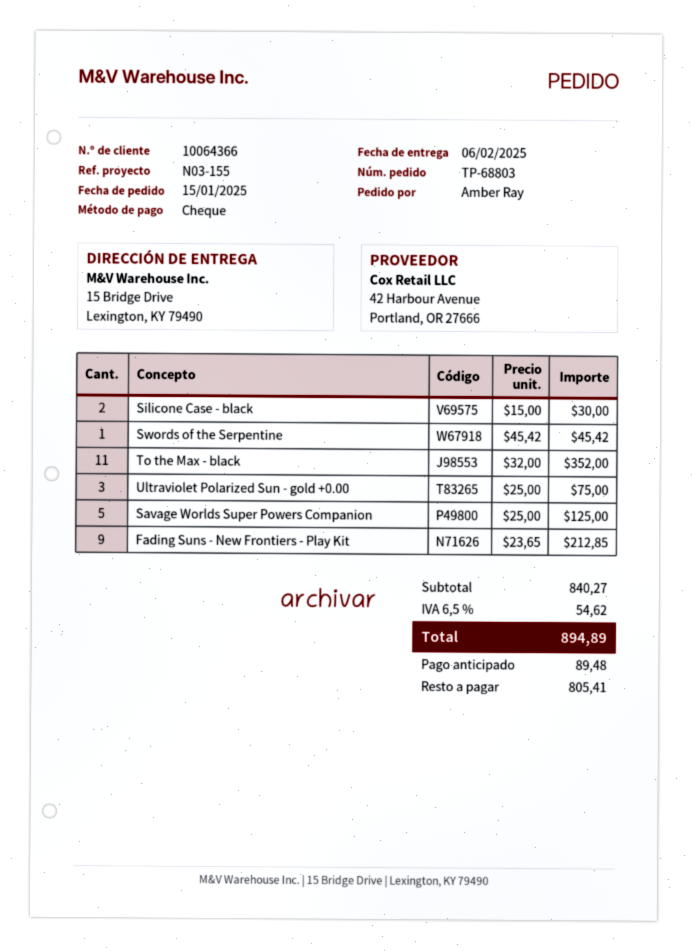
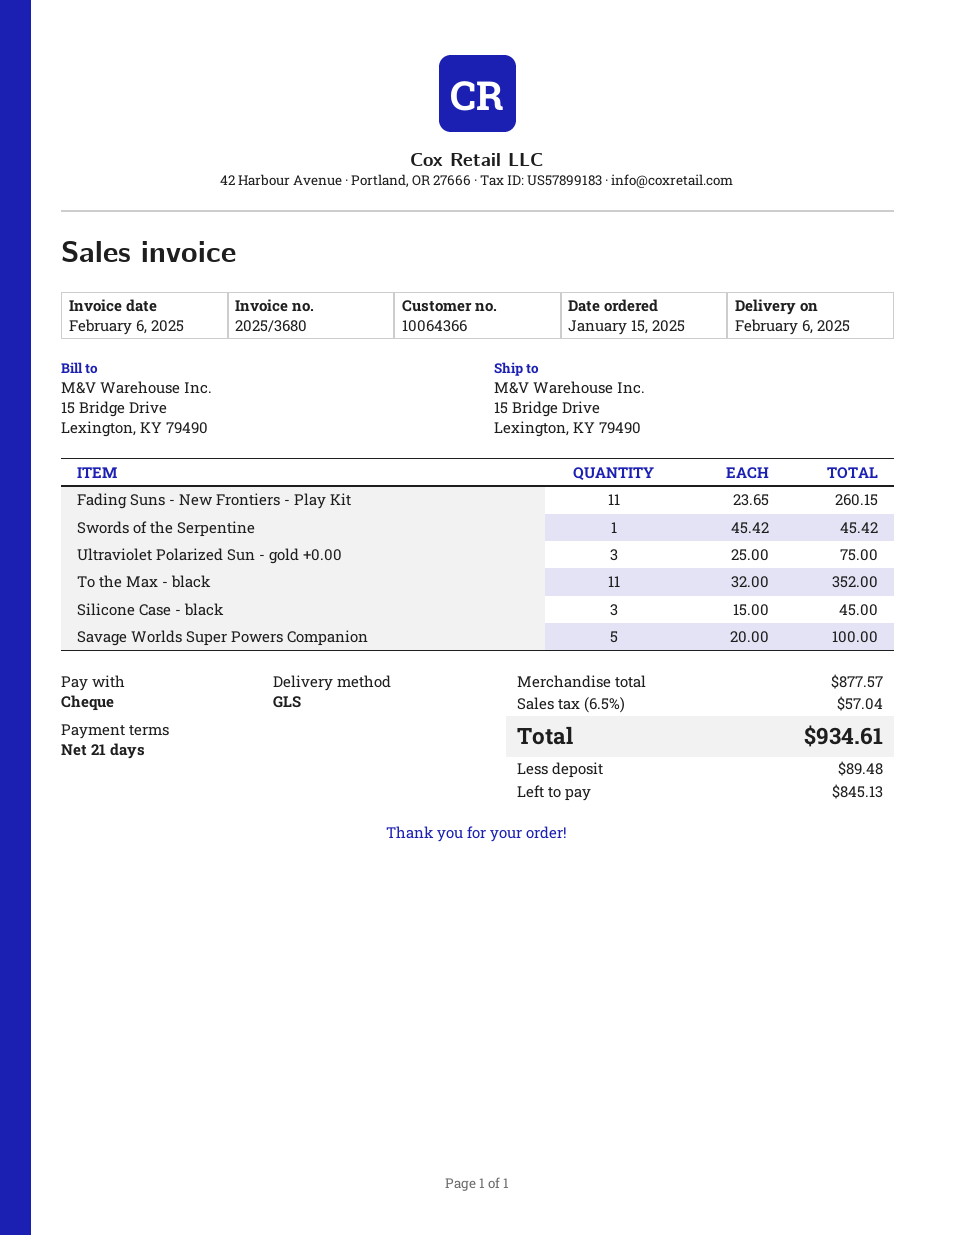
Silicone Case - black: 2 x 15.00 = 30.00 -> 3 x 15.00 = 45.00
Savage Worlds Super Powers Companion: 5 x 25.00 = 125.00 -> 5 x 20.00 = 100.00
Fading Suns - New Frontiers - Play Kit: 9 x 23.65 = 212.85 -> 11 x 23.65 = 260.15
subtotal: 840.27 -> 877.57
tax: 6.5% = 54.62 -> 6.5% = 57.04
total: 894.89 -> 934.61
balance: 805.41 -> 845.13

